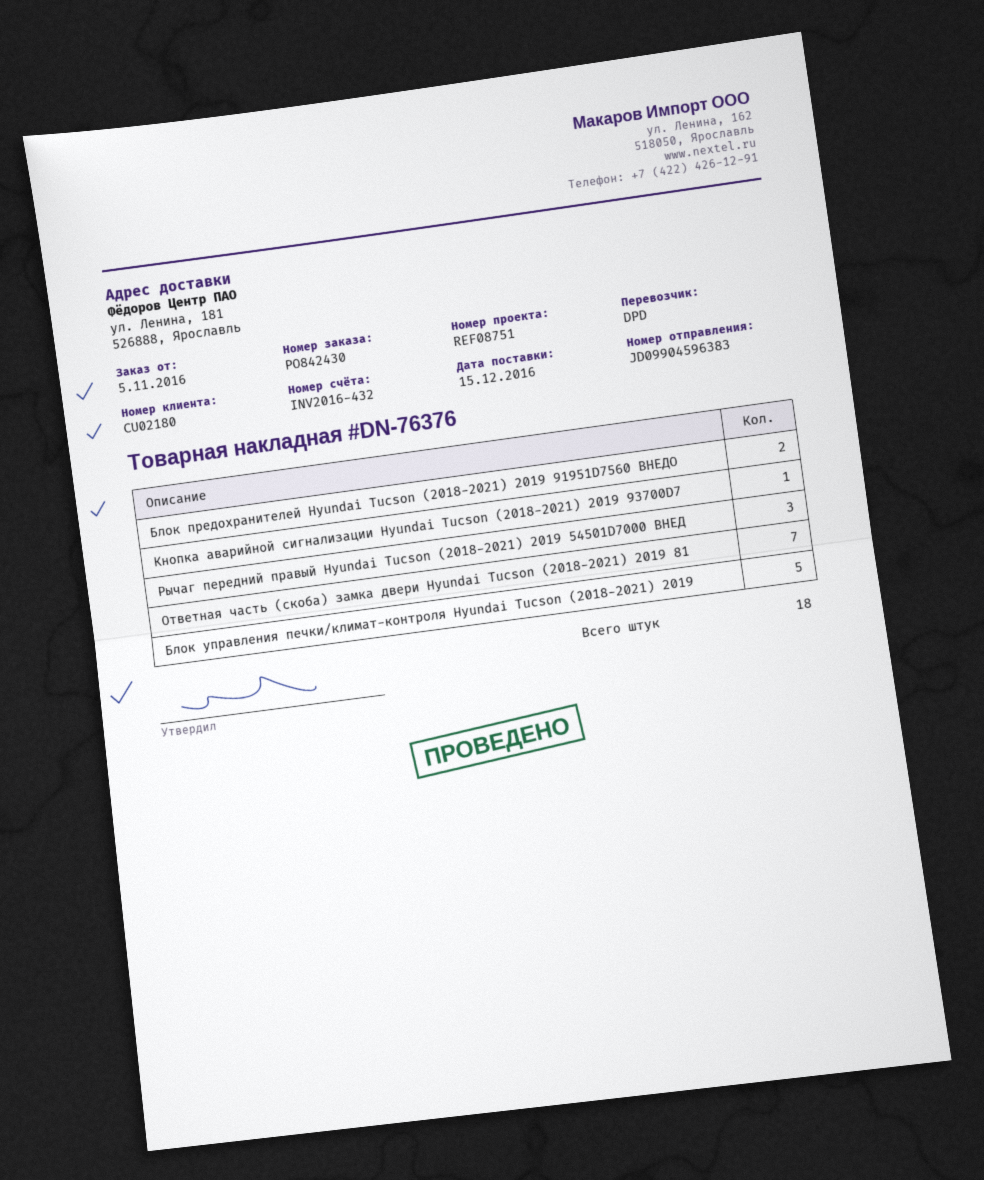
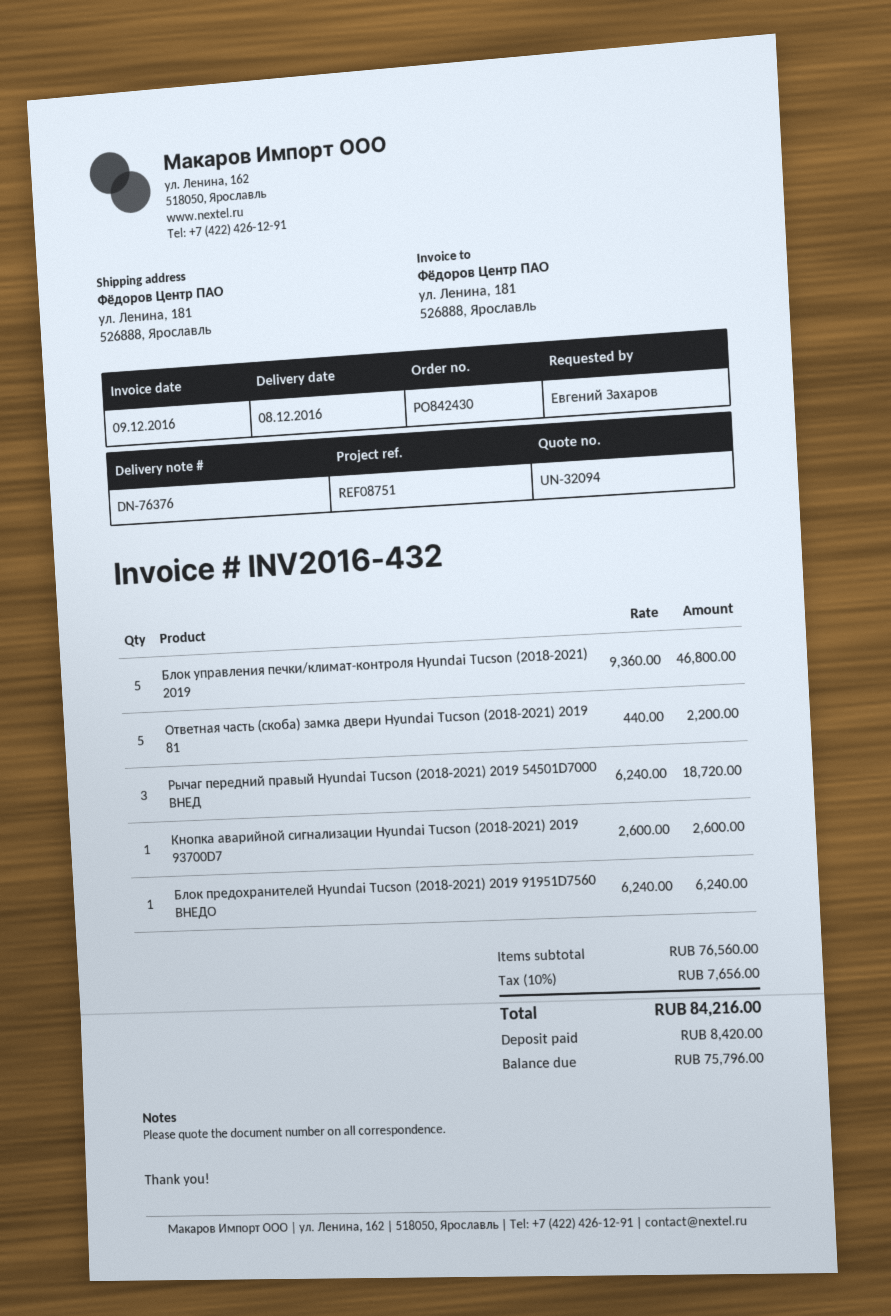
delivery date: 2016-12-15 -> 2016-12-08
Блок предохранителей Hyundai Tucson (2018-2021) 2019 91951D7560 ВНЕДО: 2 -> 1
Ответная часть (скоба) замка двери Hyundai Tucson (2018-2021) 2019 81: 7 -> 5

